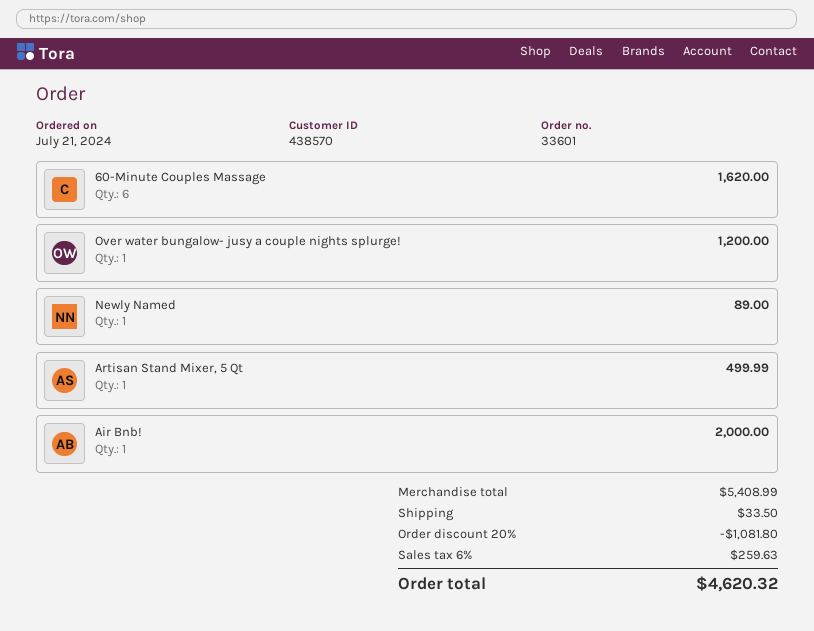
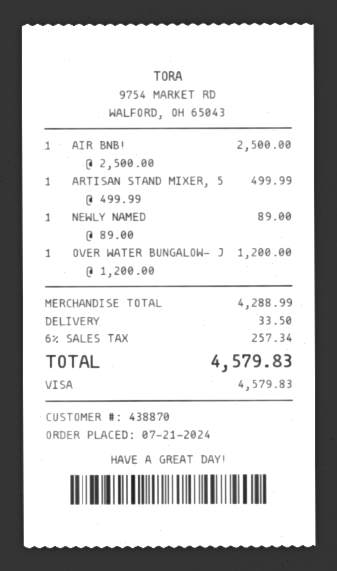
customer number: 438570 -> 438870
60-Minute Couples Massage: 6 for 1620.00 -> none
Air Bnb!: 1 for 2000.00 -> 1 for 2500.00
subtotal: 5408.99 -> 4288.99
discount: 20% = 1081.80 -> none
tax: 6% = 259.63 -> 6% = 257.34
total: 4620.32 -> 4579.83

